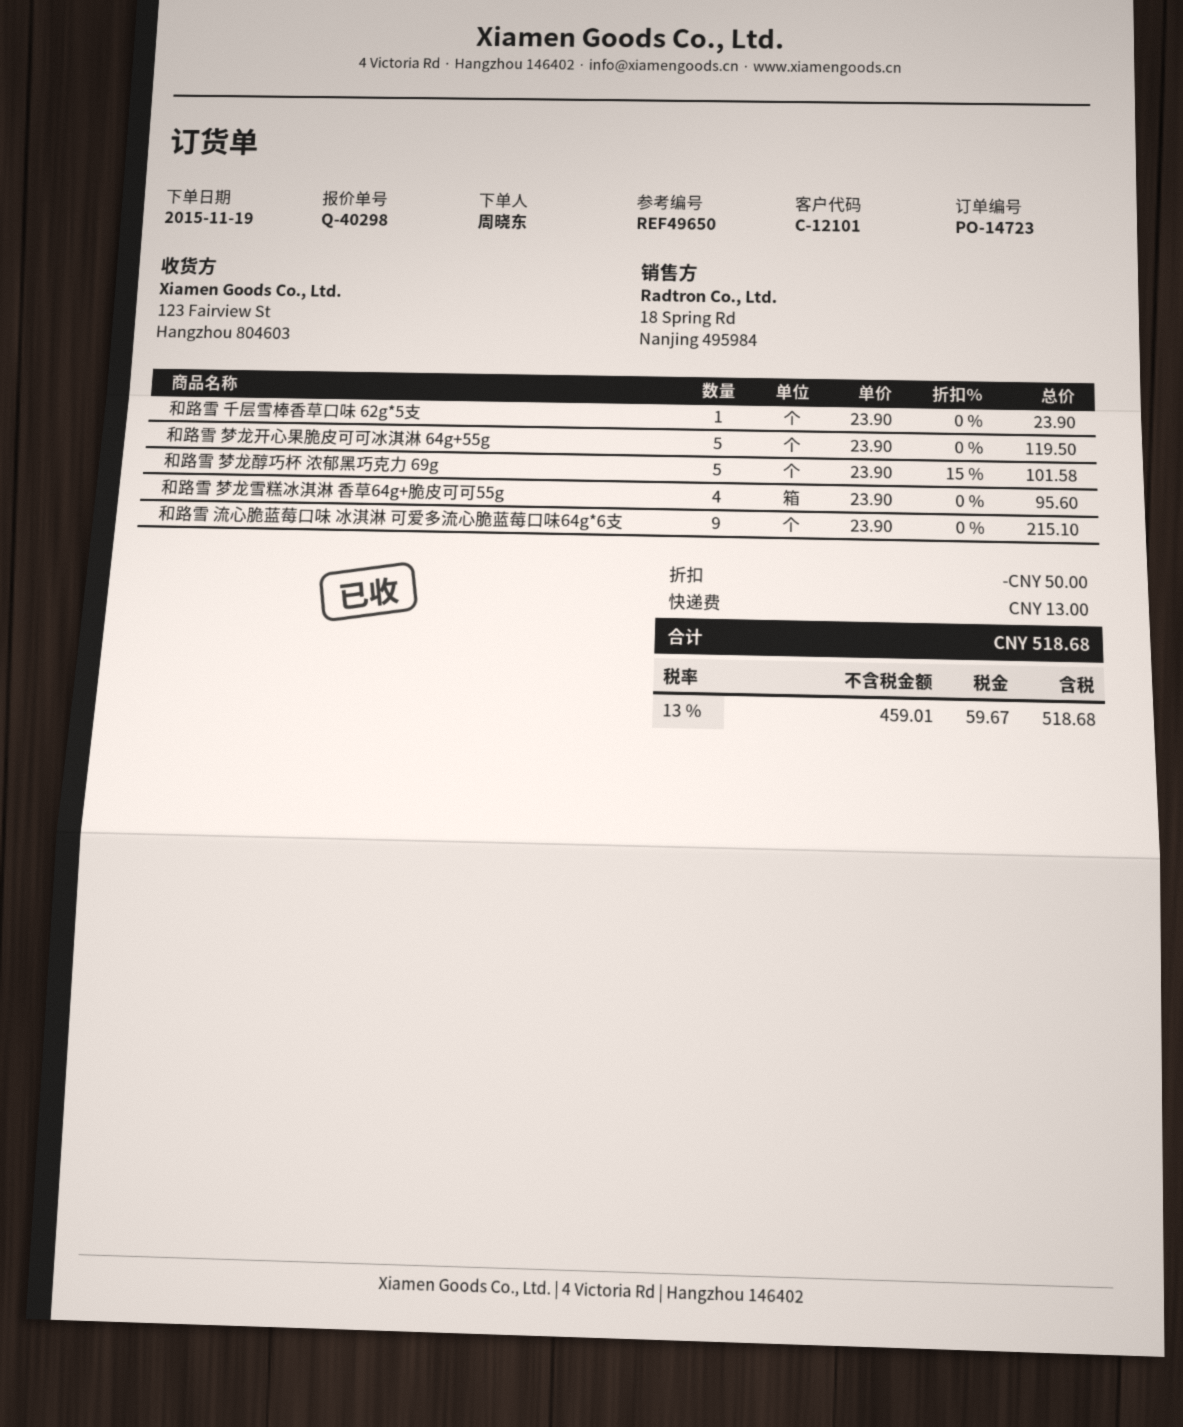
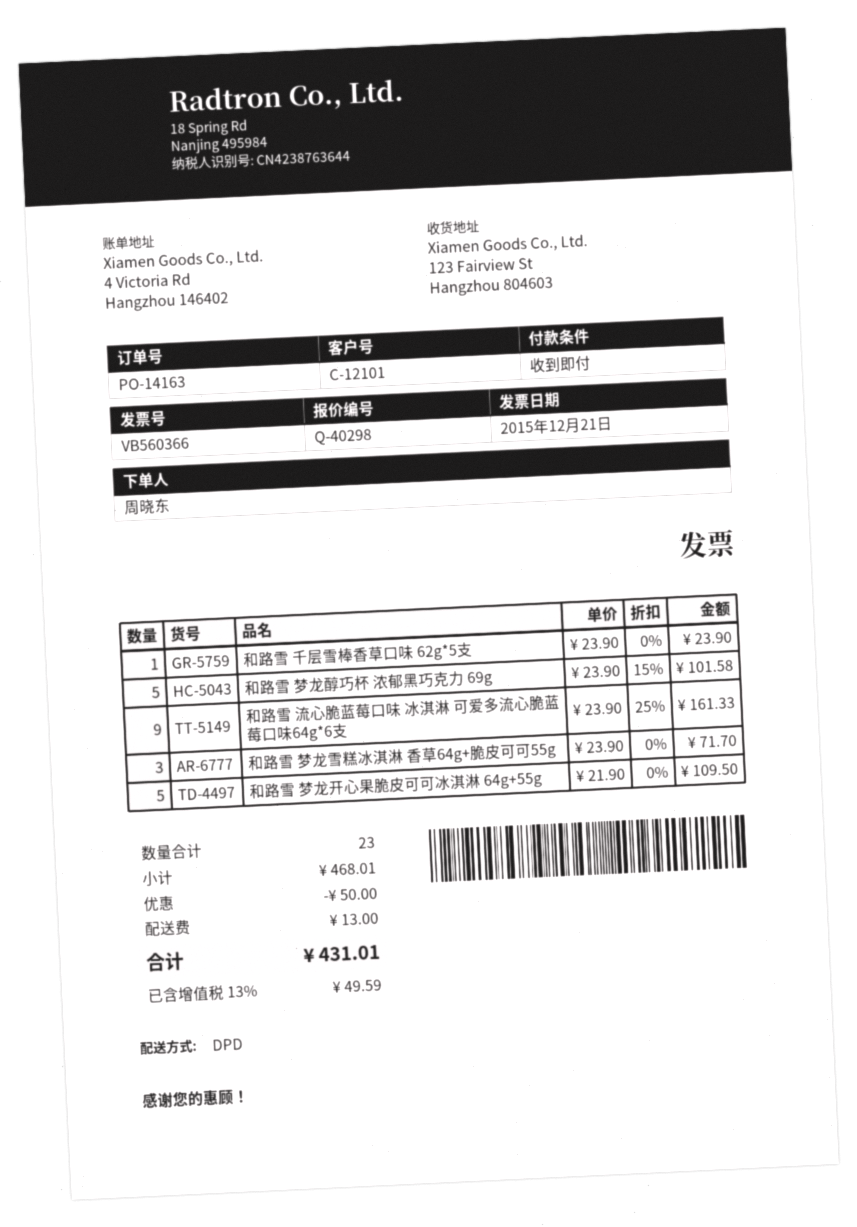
order number: PO-14723 -> PO-14163
和路雪 梦龙开心果脆皮可可冰淇淋 64g+55g: 5 x 23.90 = 119.50 -> 5 x 21.90 = 109.50
和路雪 梦龙雪糕冰淇淋 香草64g+脆皮可可55g: 4 x 23.90 = 95.60 -> 3 x 23.90 = 71.70
和路雪 流心脆蓝莓口味 冰淇淋 可爱多流心脆蓝莓口味64g*6支: 9 x 23.90 = 215.10 -> 9 x 23.90 - 25% = 161.33
tax: 13% = 59.67 -> 13% = 49.59
total: 518.68 -> 431.01

